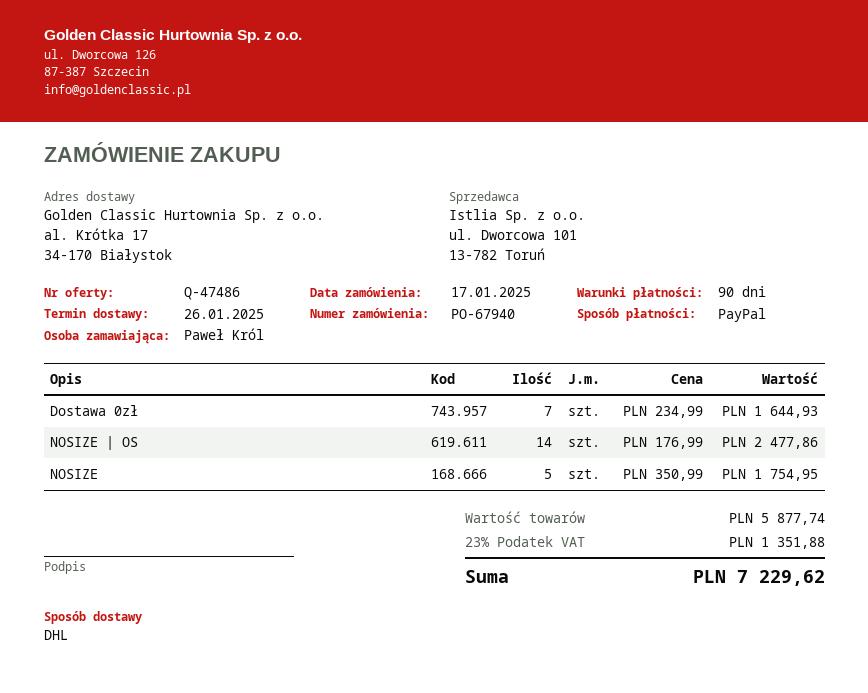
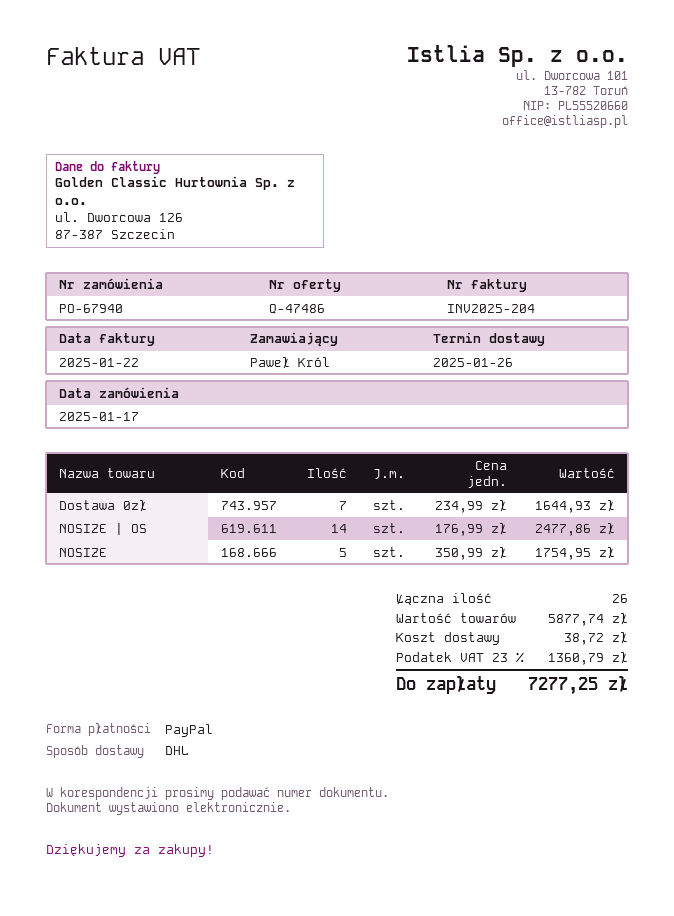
shipping: none -> 38.72
tax: 23% = 1351.88 -> 23% = 1360.79
total: 7229.62 -> 7277.25

